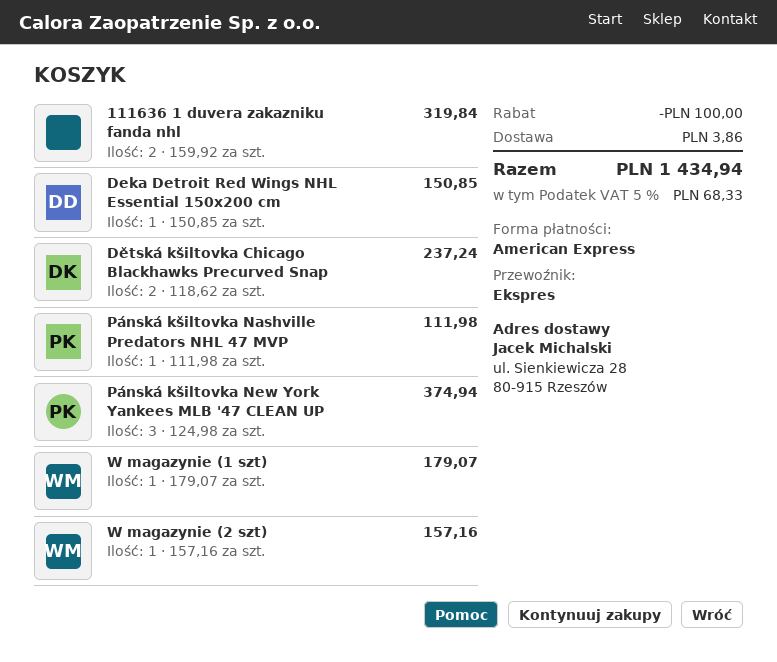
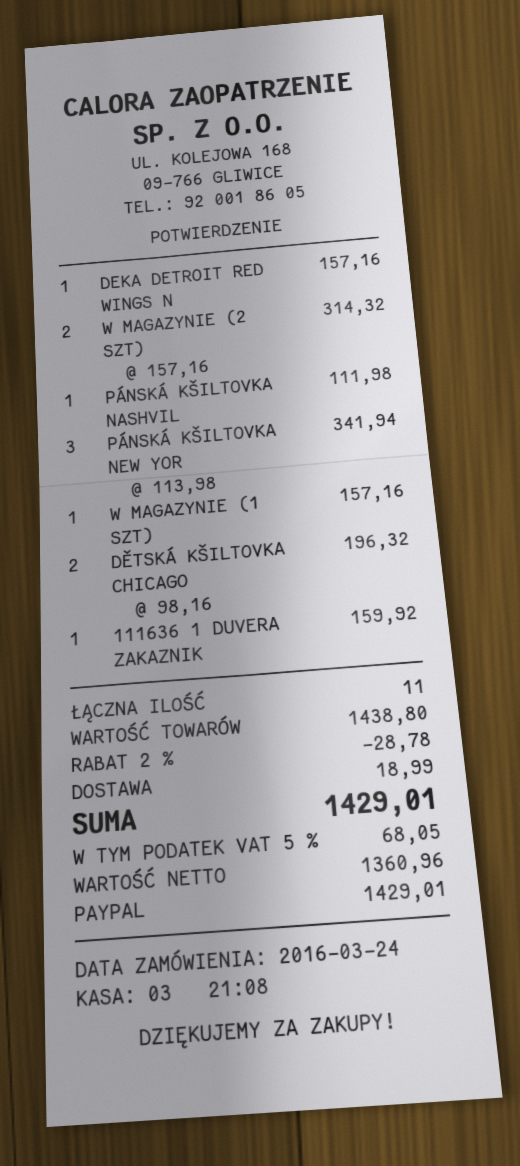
payment method: American Express -> PayPal
111636 1 duvera zakazniku fanda nhl: 2 x 159.92 = 319.84 -> 1 x 159.92 = 159.92
Deka Detroit Red Wings NHL Essential 150x200 cm: 1 x 150.85 = 150.85 -> 1 x 157.16 = 157.16
Dětská kšiltovka Chicago Blackhawks Precurved Snap: 2 x 118.62 = 237.24 -> 2 x 98.16 = 196.32
Pánská kšiltovka New York Yankees MLB '47 CLEAN UP: 3 x 124.98 = 374.94 -> 3 x 113.98 = 341.94
W magazynie (1 szt): 1 x 179.07 = 179.07 -> 1 x 157.16 = 157.16
W magazynie (2 szt): 1 x 157.16 = 157.16 -> 2 x 157.16 = 314.32
discount: 100.00 -> 28.78
shipping: 3.86 -> 18.99
tax: 5% = 68.33 -> 5% = 68.05
total: 1434.94 -> 1429.01

